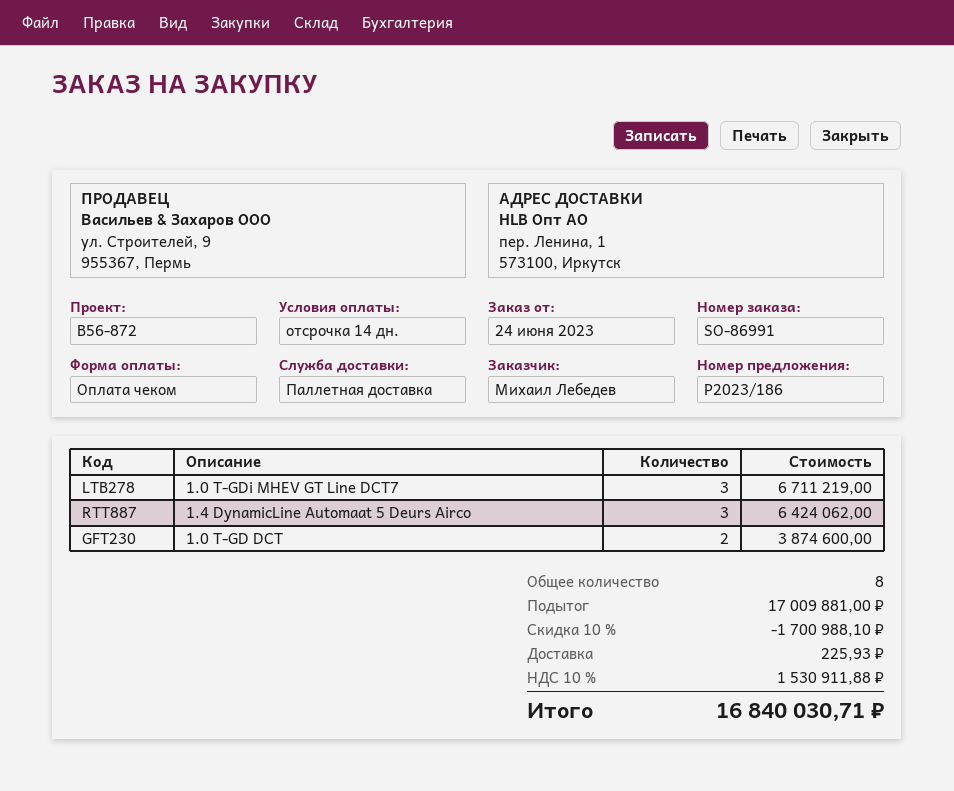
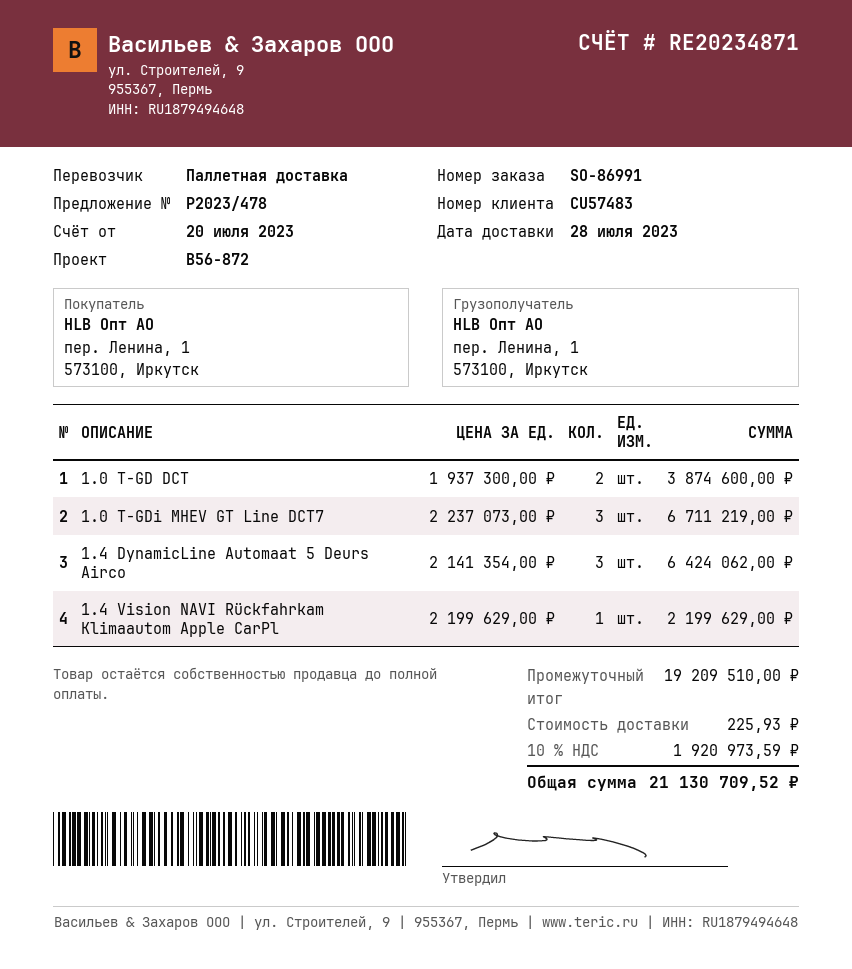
quote number: P2023/186 -> P2023/478
1.4 Vision NAVI Rückfahrkam Klimaautom Apple CarPl: none -> 1 for 2199629.00
subtotal: 17009881.00 -> 19209510.00
discount: 10% = 1700988.10 -> none
tax: 10% = 1530911.88 -> 10% = 1920973.59
total: 16840030.71 -> 21130709.52

